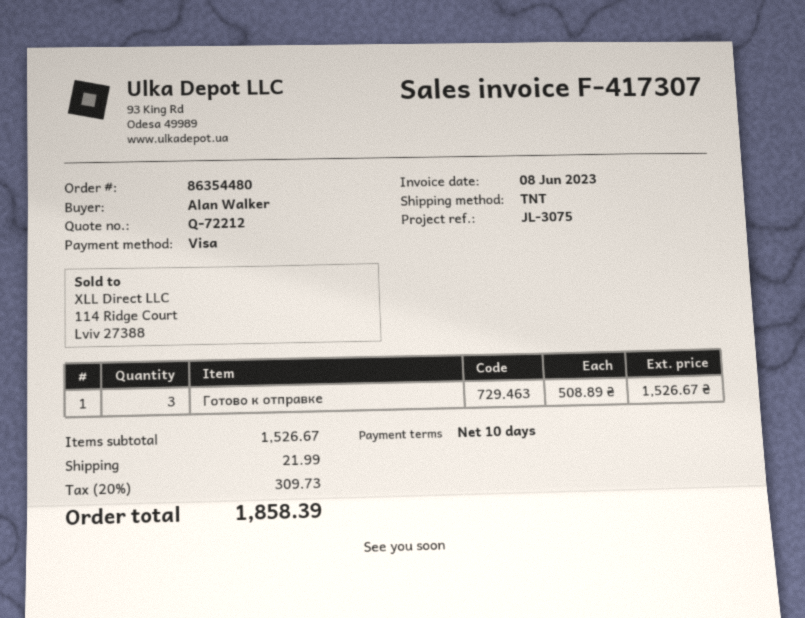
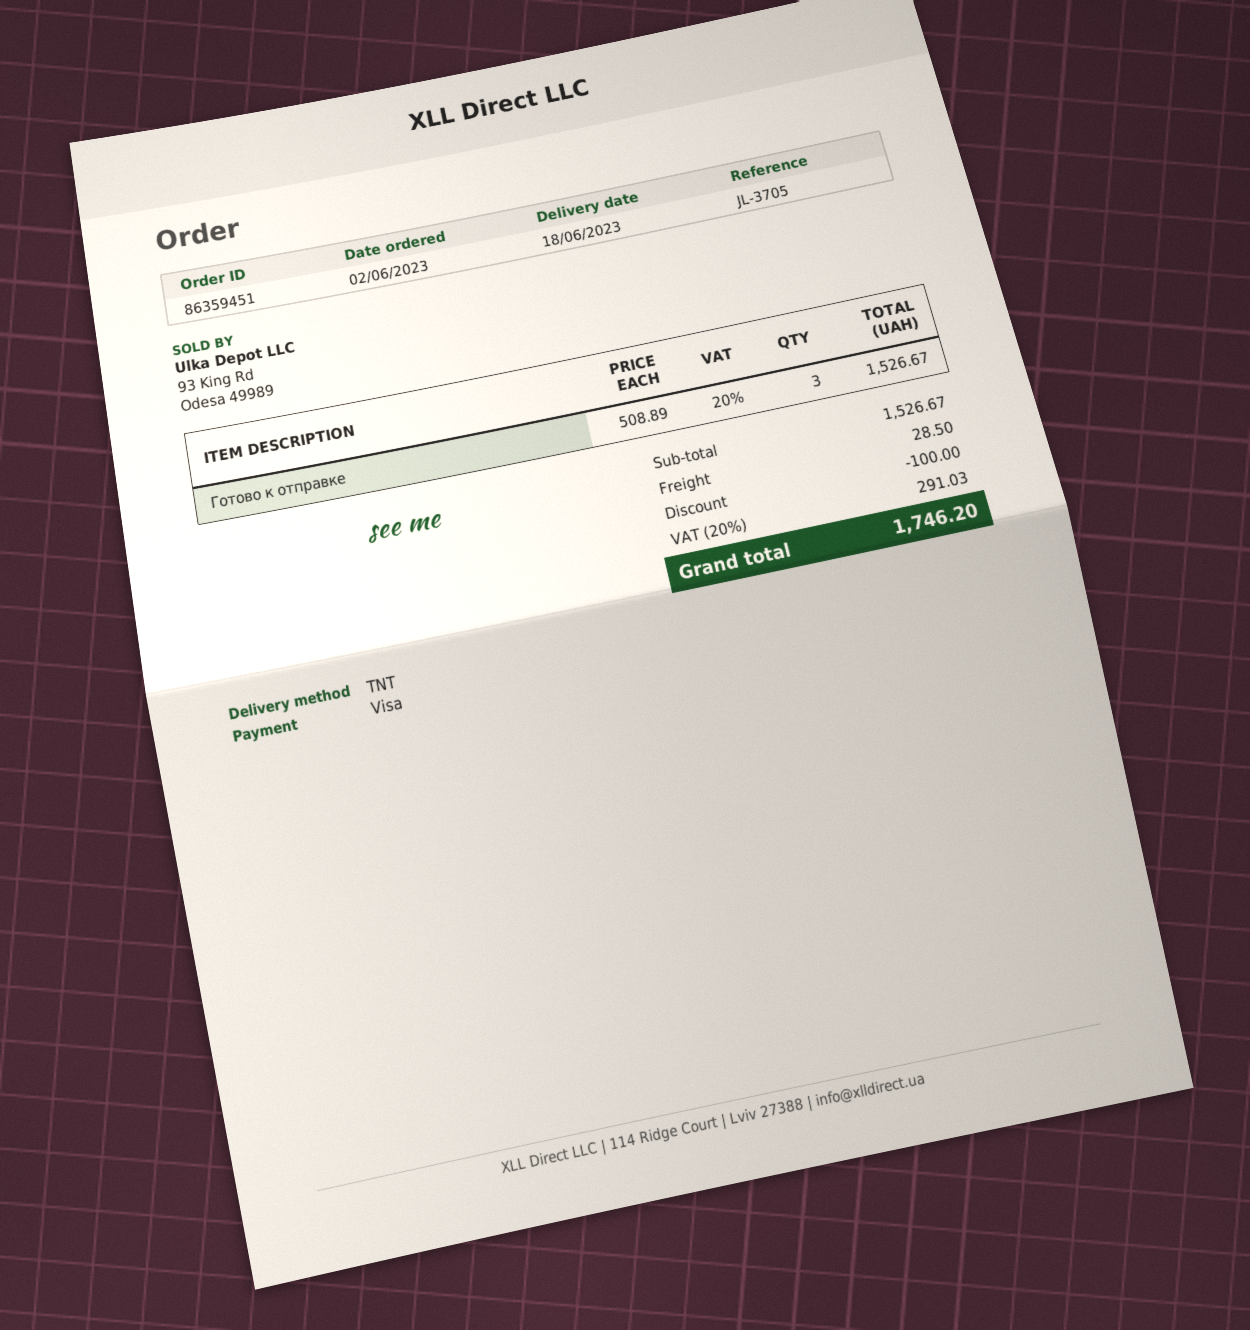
order number: 86354480 -> 86359451
reference: JL-3075 -> JL-3705
discount: none -> 100.00
shipping: 21.99 -> 28.50
tax: 20% = 309.73 -> 20% = 291.03
total: 1858.39 -> 1746.20

